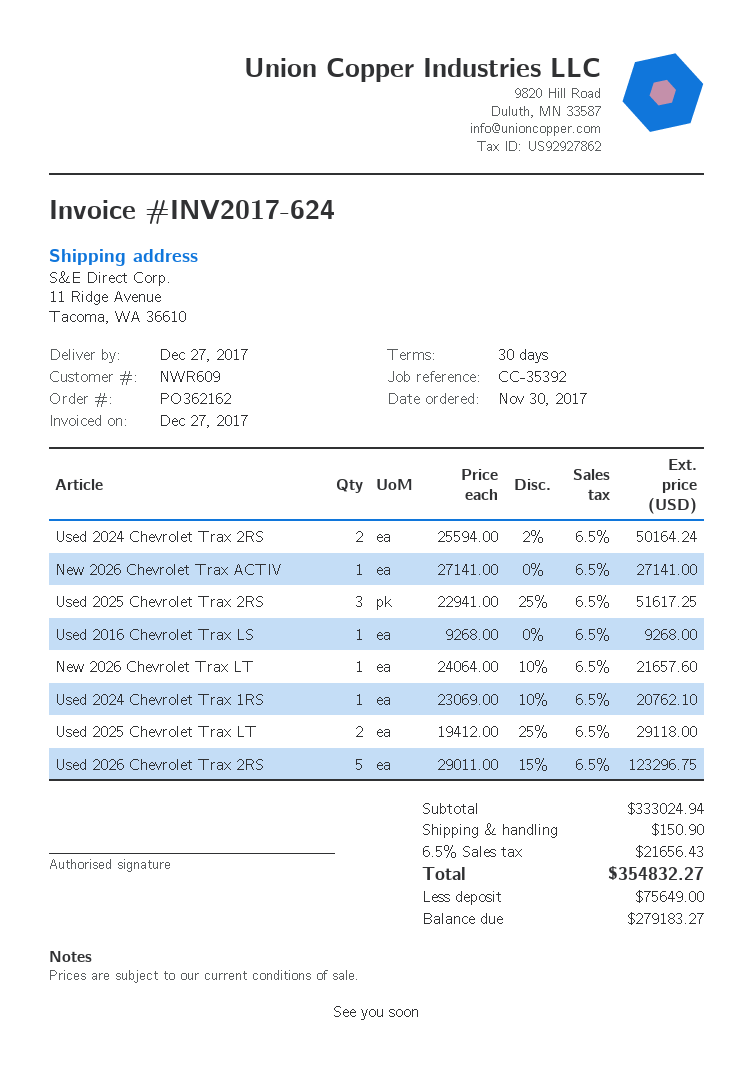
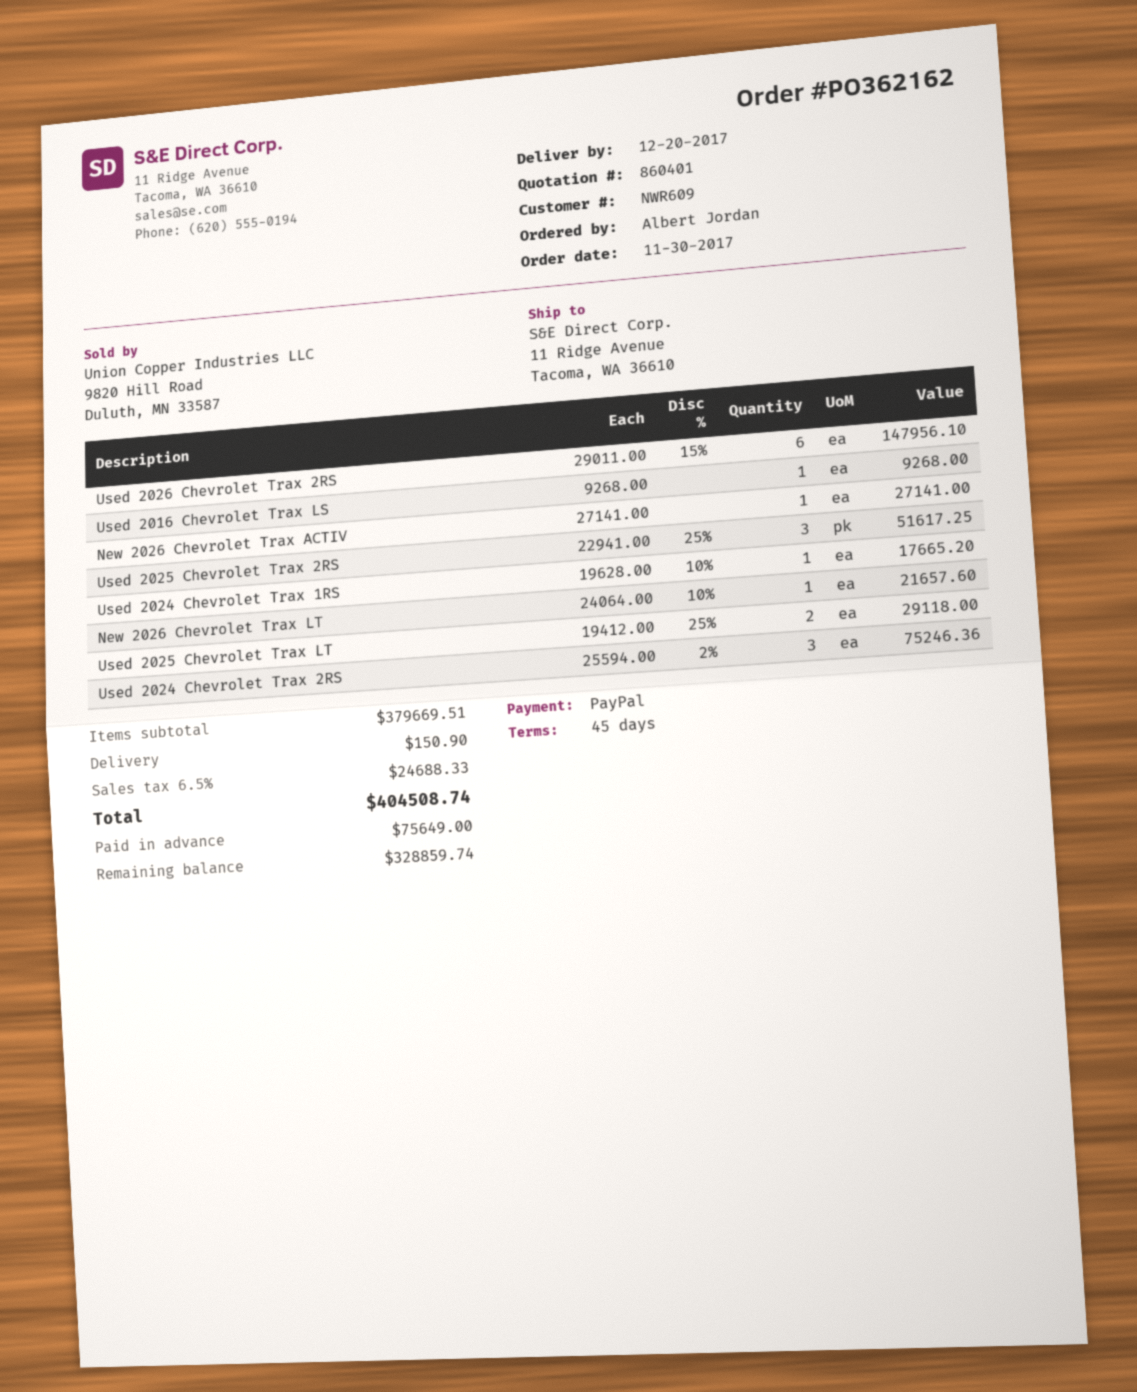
delivery date: 2017-12-27 -> 2017-12-20
payment terms: 30 days -> 45 days
Used 2024 Chevrolet Trax 2RS: 2 x 25594.00 - 2% = 50164.24 -> 3 x 25594.00 - 2% = 75246.36
Used 2024 Chevrolet Trax 1RS: 1 x 23069.00 - 10% = 20762.10 -> 1 x 19628.00 - 10% = 17665.20
Used 2026 Chevrolet Trax 2RS: 5 x 29011.00 - 15% = 123296.75 -> 6 x 29011.00 - 15% = 147956.10
subtotal: 333024.94 -> 379669.51
tax: 6.5% = 21656.43 -> 6.5% = 24688.33
total: 354832.27 -> 404508.74
balance: 279183.27 -> 328859.74

